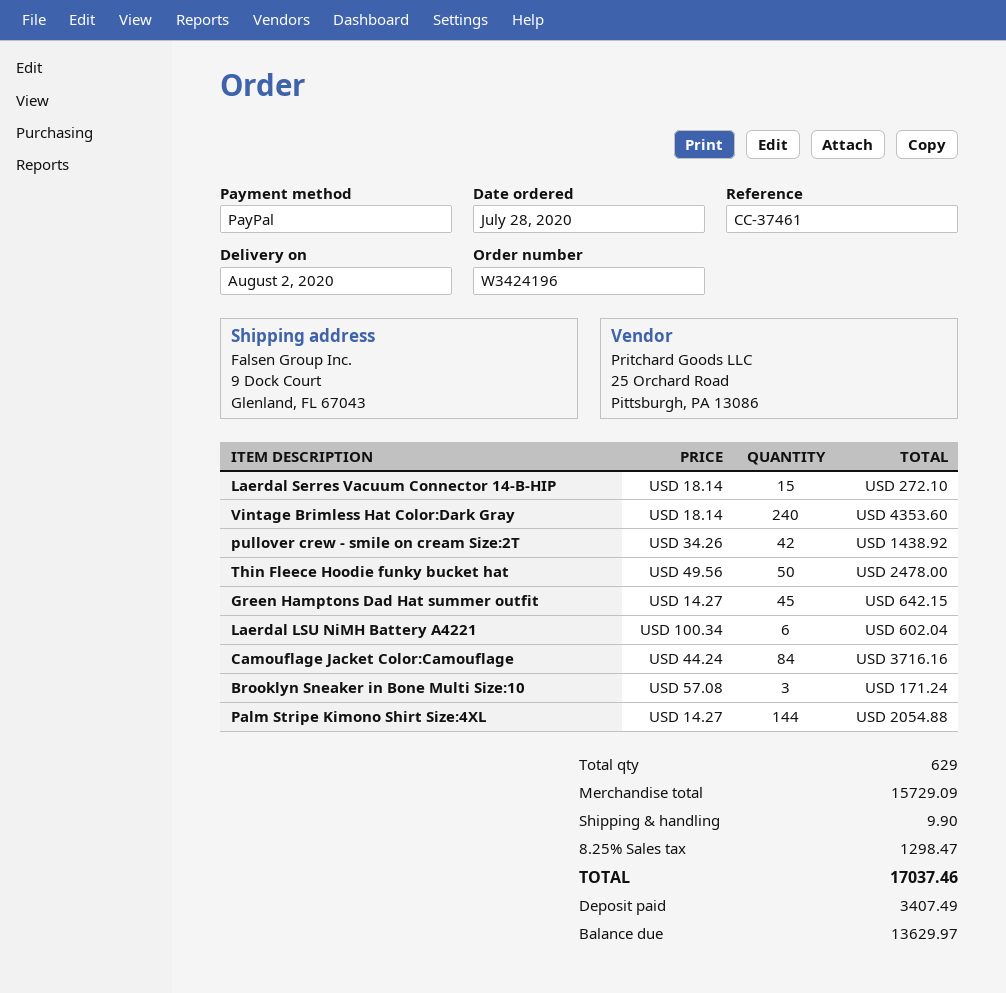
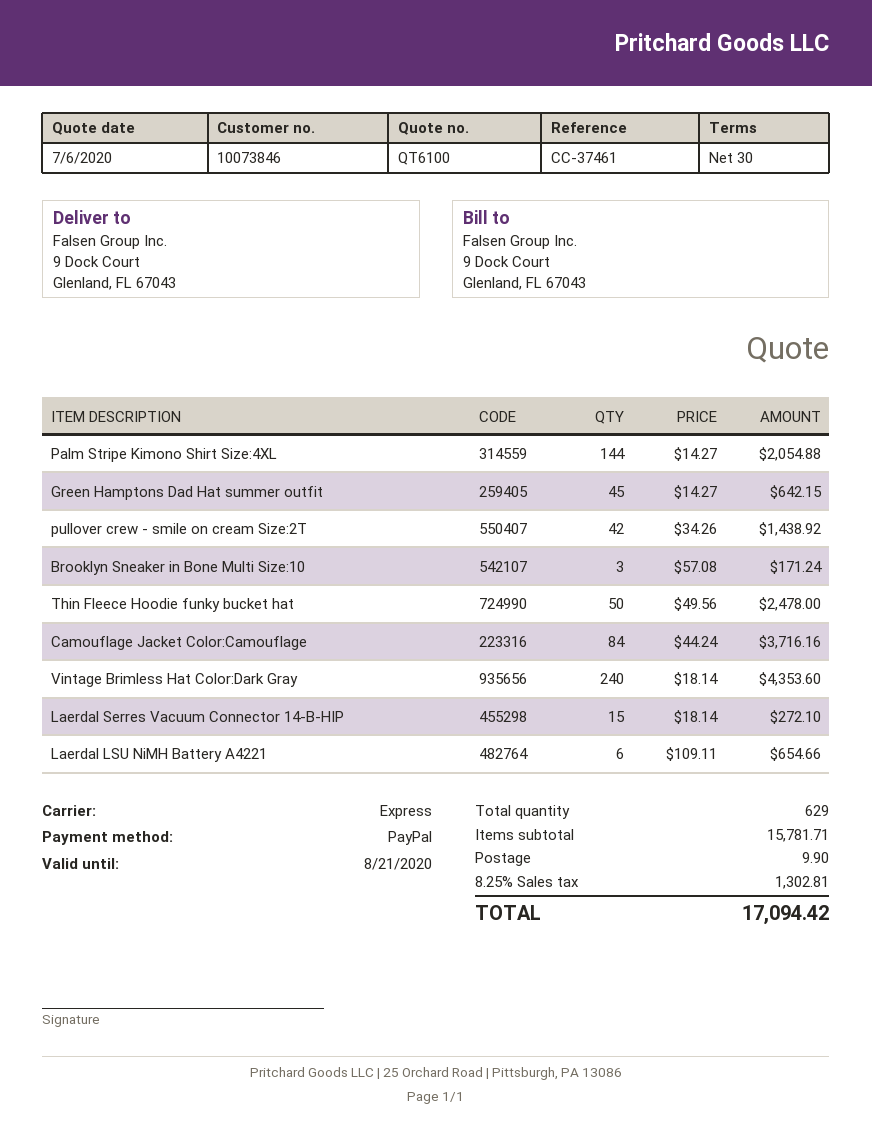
Laerdal LSU NiMH Battery A4221: 6 x 100.34 = 602.04 -> 6 x 109.11 = 654.66
subtotal: 15729.09 -> 15781.71
tax: 8.25% = 1298.47 -> 8.25% = 1302.81
total: 17037.46 -> 17094.42

